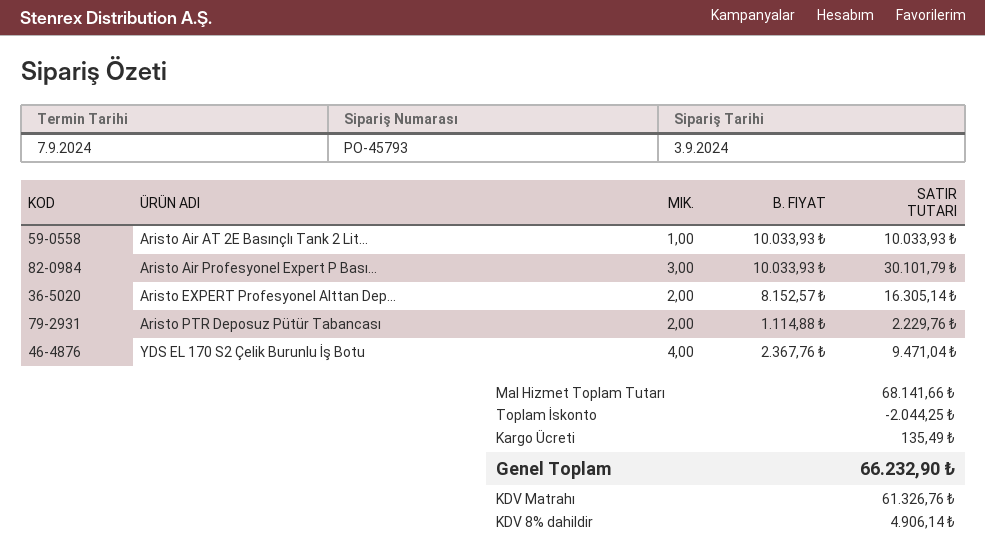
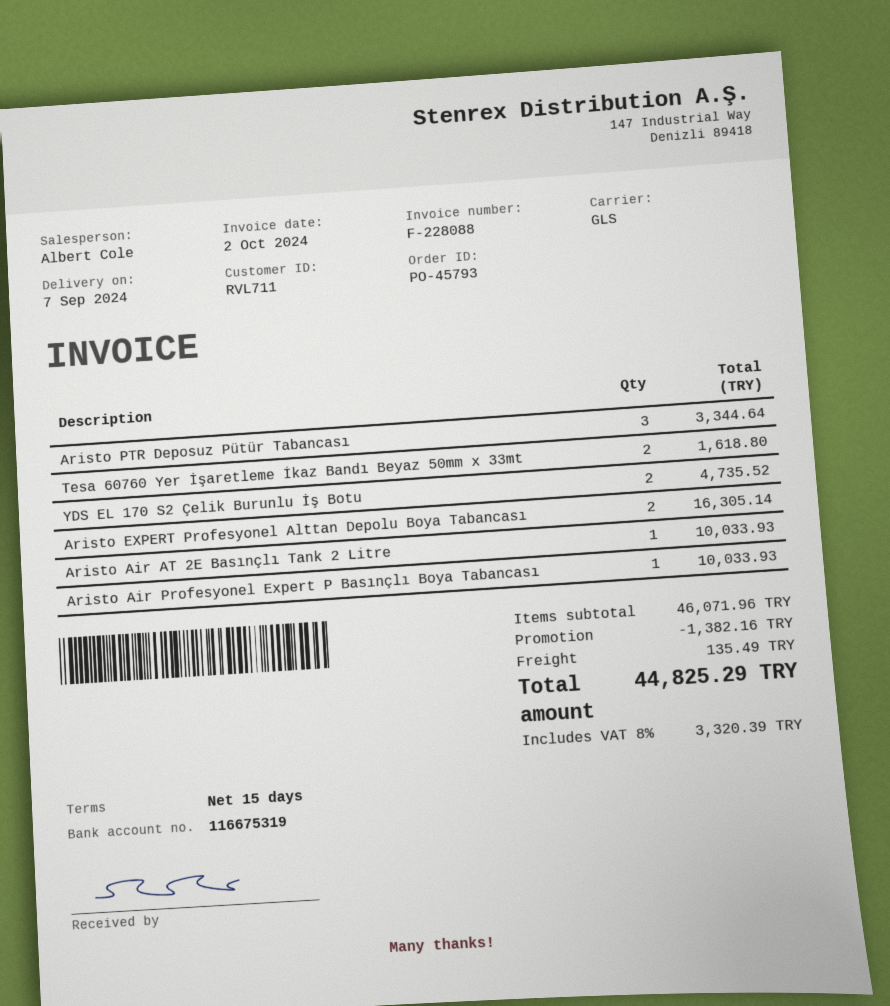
Aristo Air Profesyonel Expert P Bası...: 3 for 30101.79 -> 1 for 10033.93
Aristo PTR Deposuz Pütür Tabancası: 2 for 2229.76 -> 3 for 3344.64
YDS EL 170 S2 Çelik Burunlu İş Botu: 4 for 9471.04 -> 2 for 4735.52
Tesa 60760 Yer İşaretleme İkaz Bandı Beyaz 50mm x 33mt: none -> 2 for 1618.80
subtotal: 68141.66 -> 46071.96
discount: 2044.25 -> 1382.16
tax: 8% = 4906.14 -> 8% = 3320.39
total: 66232.90 -> 44825.29

